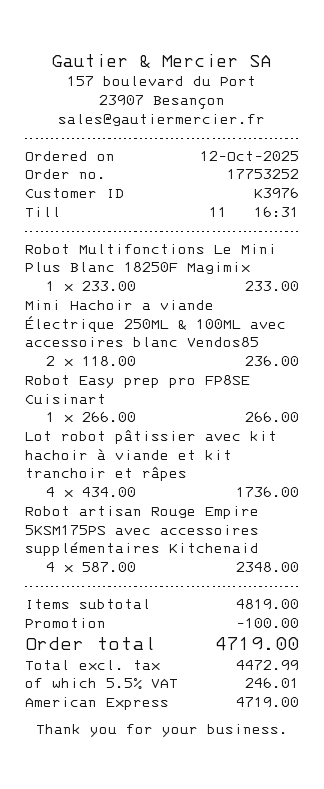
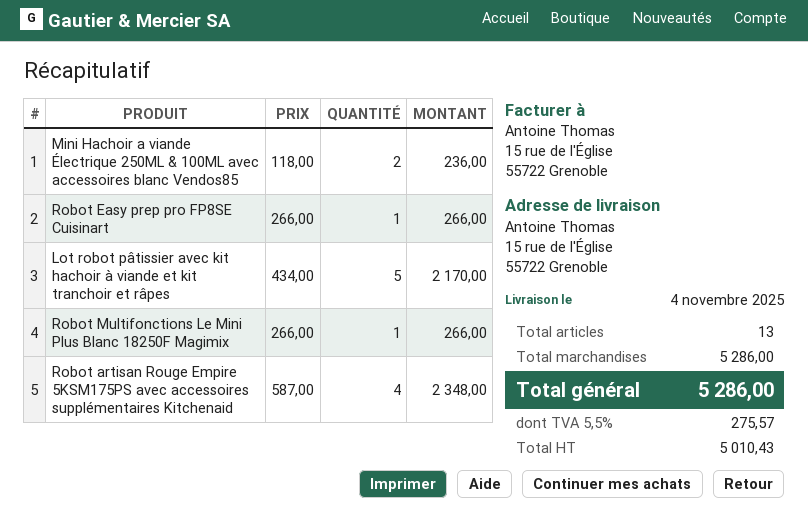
Robot Multifonctions Le Mini Plus Blanc 18250F Magimix: 1 x 233.00 = 233.00 -> 1 x 266.00 = 266.00
Lot robot pâtissier avec kit hachoir à viande et kit tranchoir et râpes: 4 x 434.00 = 1736.00 -> 5 x 434.00 = 2170.00
subtotal: 4819.00 -> 5286.00
discount: 100.00 -> none
net: 4472.99 -> 5010.43
tax: 5.5% = 246.01 -> 5.5% = 275.57
total: 4719.00 -> 5286.00

